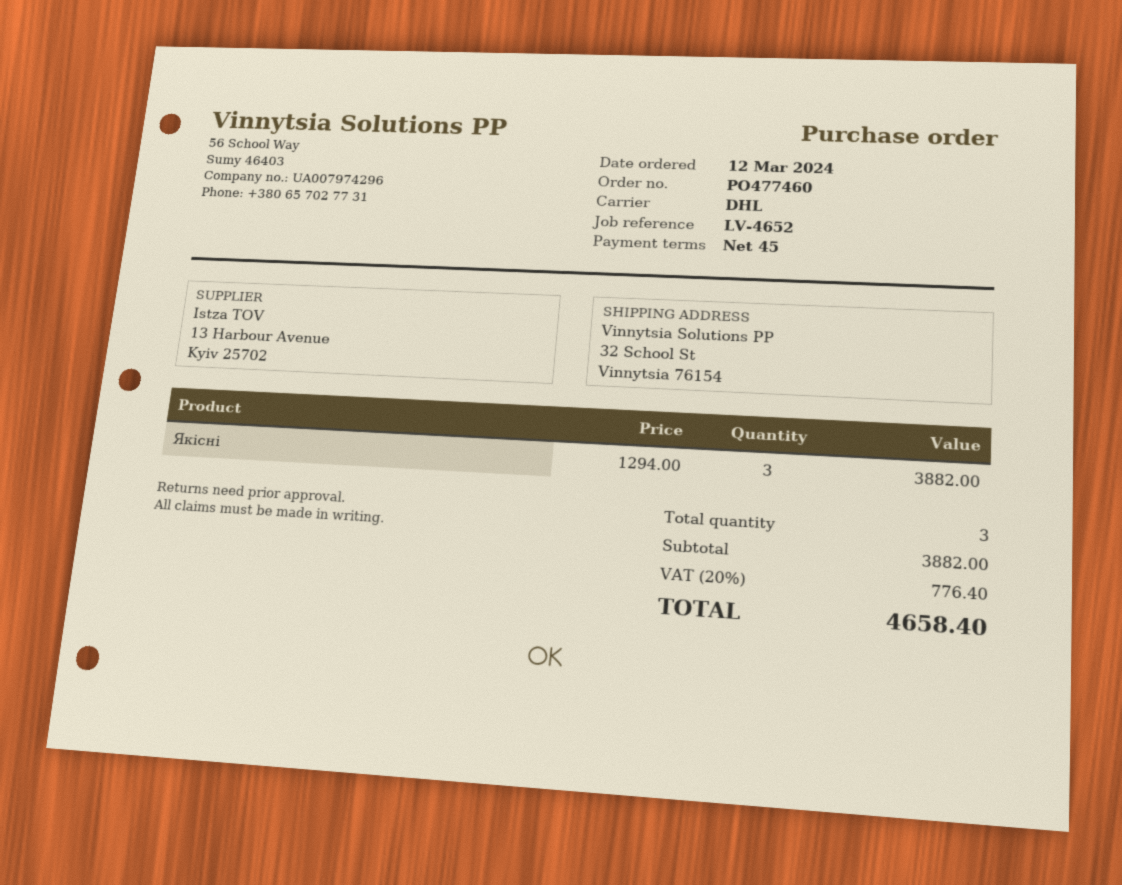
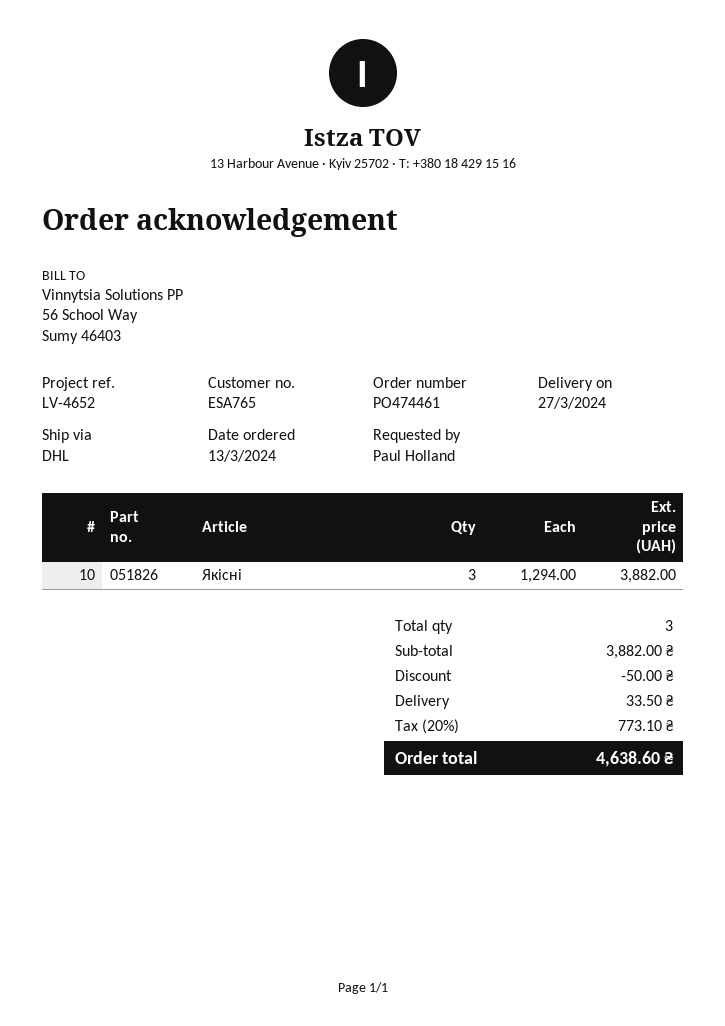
order number: PO477460 -> PO474461
order date: 2024-03-12 -> 2024-03-13
discount: none -> 50.00
shipping: none -> 33.50
tax: 20% = 776.40 -> 20% = 773.10
total: 4658.40 -> 4638.60

